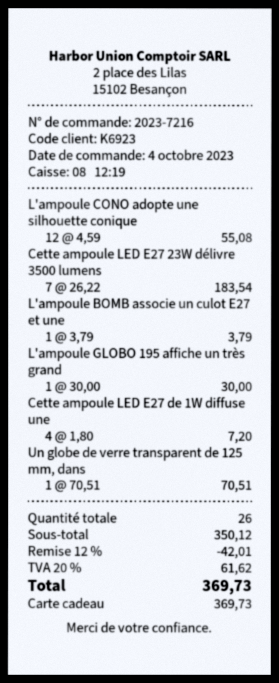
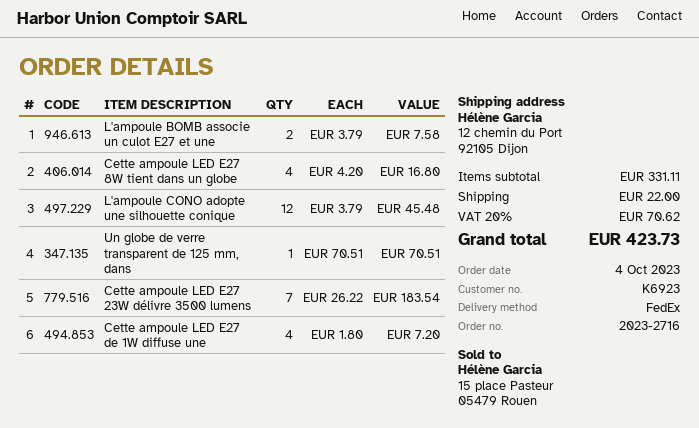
order number: 2023-7216 -> 2023-2716
L'ampoule CONO adopte une silhouette conique: 12 x 4.59 = 55.08 -> 12 x 3.79 = 45.48
L'ampoule BOMB associe un culot E27 et une: 1 x 3.79 = 3.79 -> 2 x 3.79 = 7.58
L'ampoule GLOBO 195 affiche un très grand: 1 x 30.00 = 30.00 -> none
Cette ampoule LED E27 8W tient dans un globe: none -> 4 x 4.20 = 16.80
subtotal: 350.12 -> 331.11
discount: 12% = 42.01 -> none
shipping: none -> 22.00
tax: 20% = 61.62 -> 20% = 70.62
total: 369.73 -> 423.73

